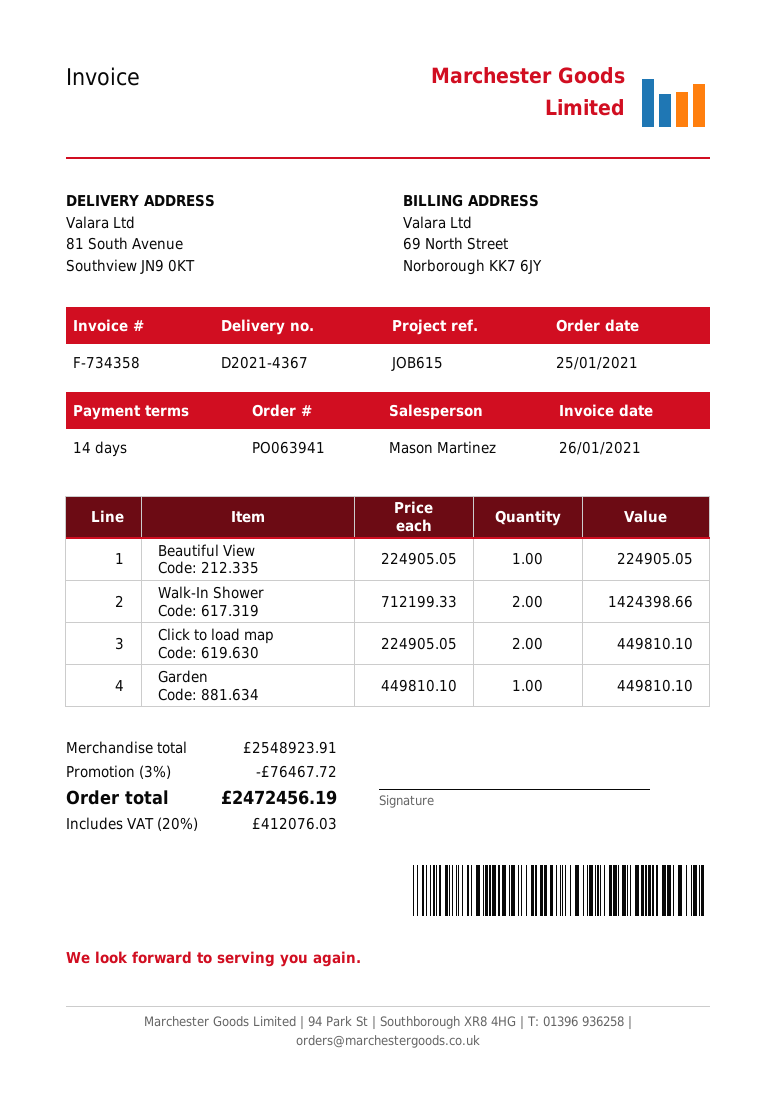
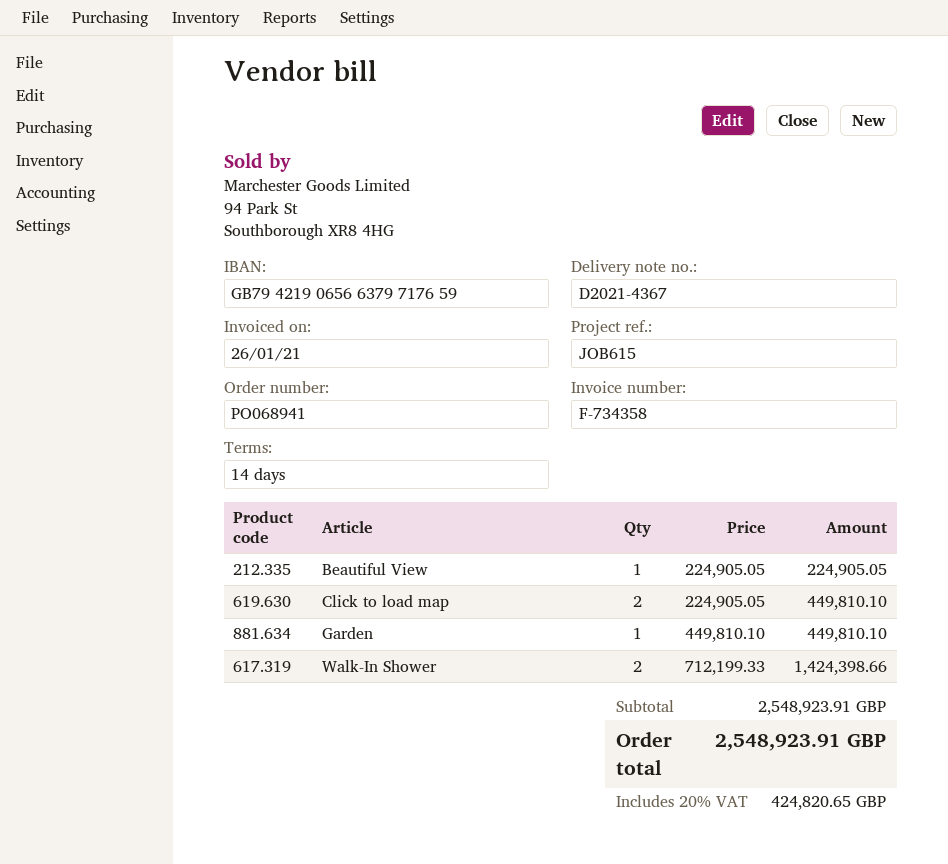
order number: PO063941 -> PO068941
discount: 3% = 76467.72 -> none
tax: 20% = 412076.03 -> 20% = 424820.65
total: 2472456.19 -> 2548923.91

